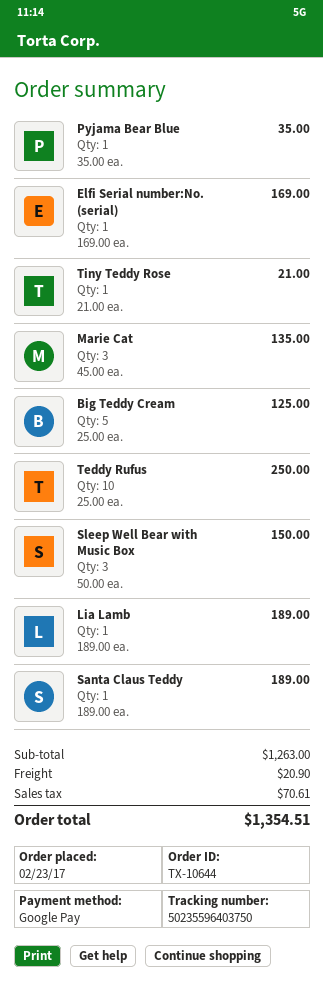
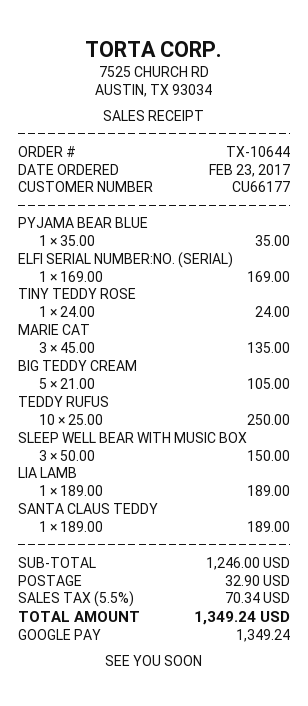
Tiny Teddy Rose: 1 x 21.00 = 21.00 -> 1 x 24.00 = 24.00
Big Teddy Cream: 5 x 25.00 = 125.00 -> 5 x 21.00 = 105.00
subtotal: 1263.00 -> 1246.00
shipping: 20.90 -> 32.90
tax: 70.61 -> 70.34
total: 1354.51 -> 1349.24

